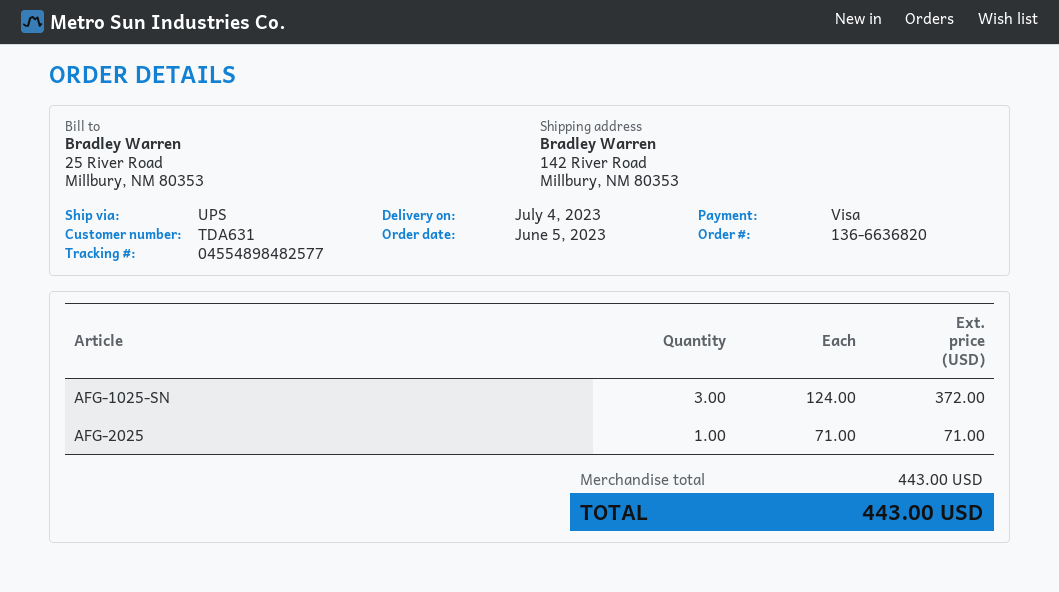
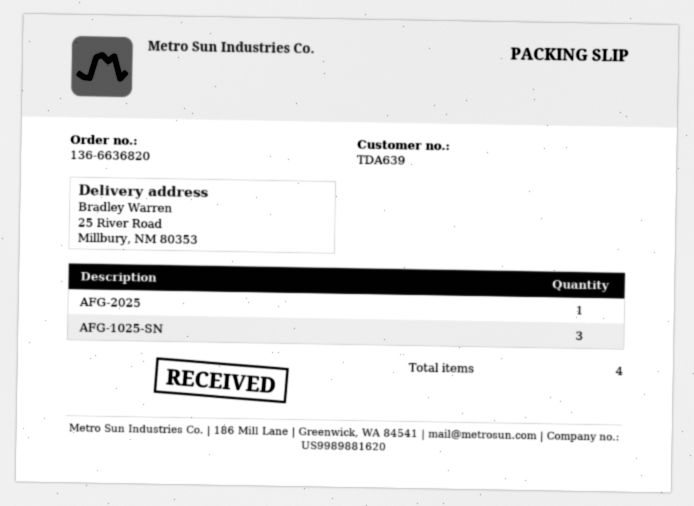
customer number: TDA631 -> TDA639
ship to: 142 River Road, Millbury, NM 80353 -> 25 River Road, Millbury, NM 80353

